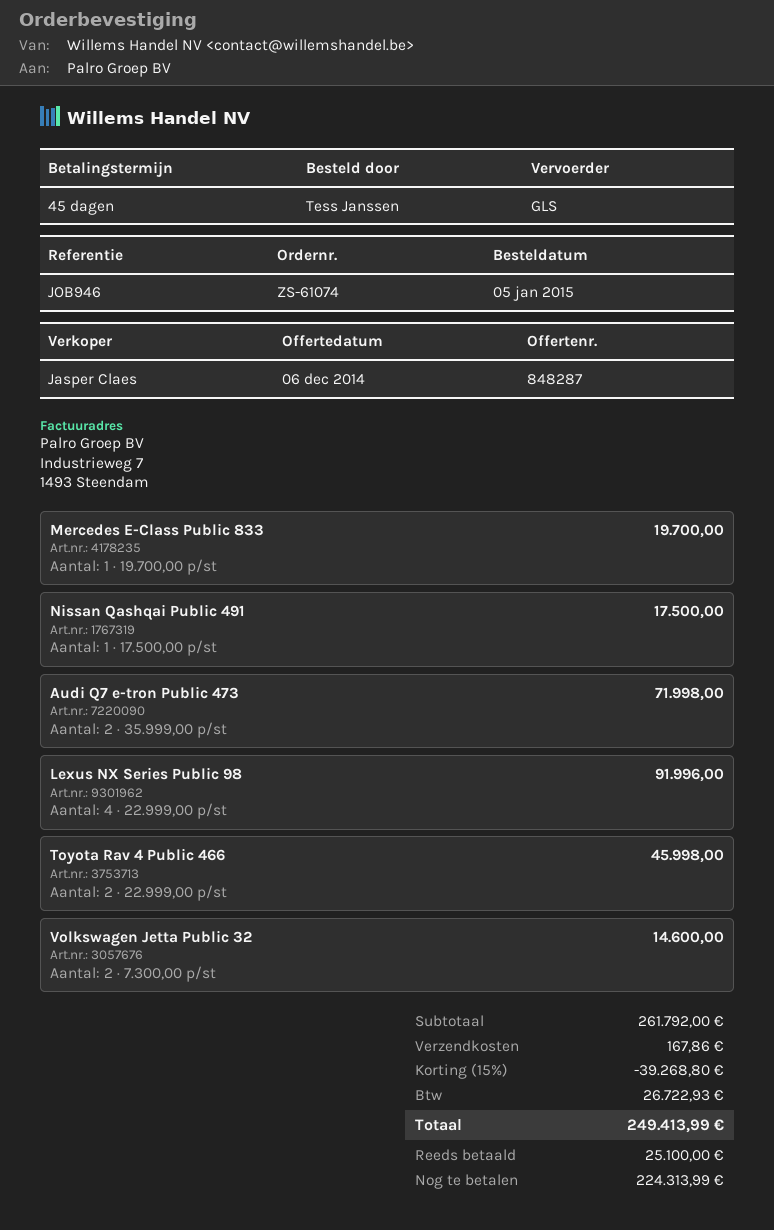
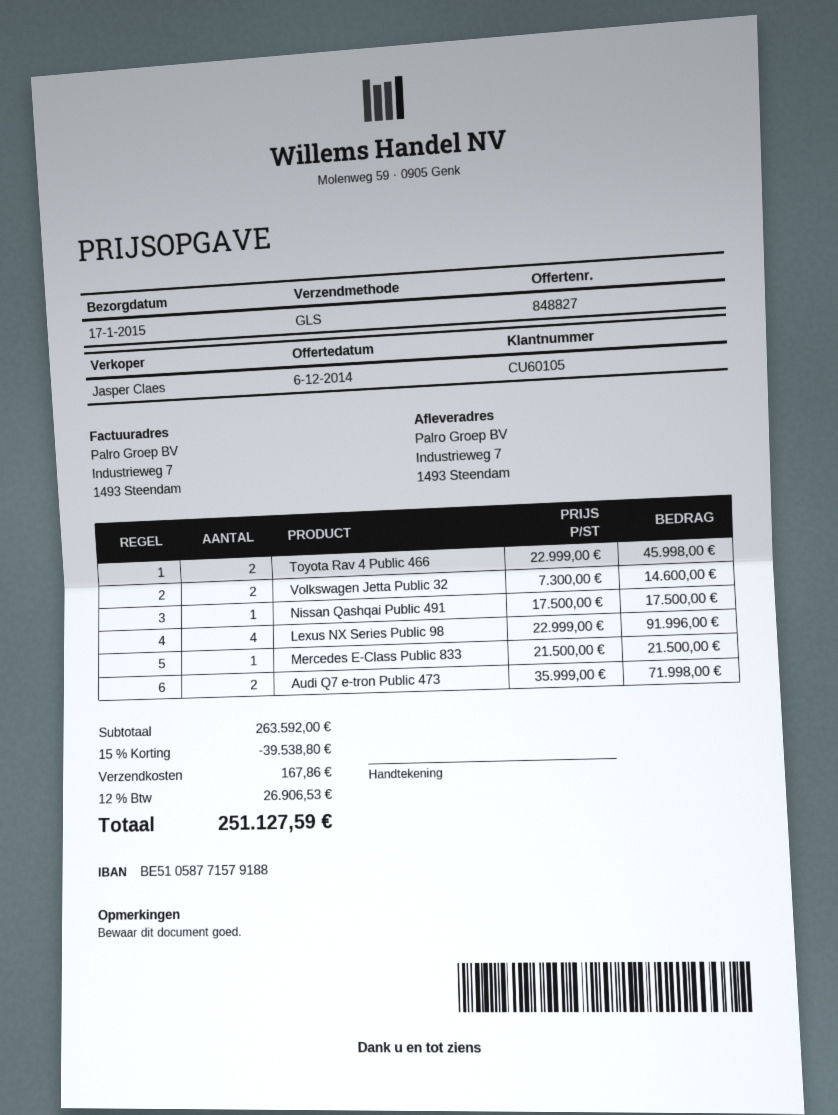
quote number: 848287 -> 848827
Mercedes E-Class Public 833: 1 x 19700.00 = 19700.00 -> 1 x 21500.00 = 21500.00
subtotal: 261792.00 -> 263592.00
discount: 15% = 39268.80 -> 15% = 39538.80
tax: 26722.93 -> 26906.53
total: 249413.99 -> 251127.59

